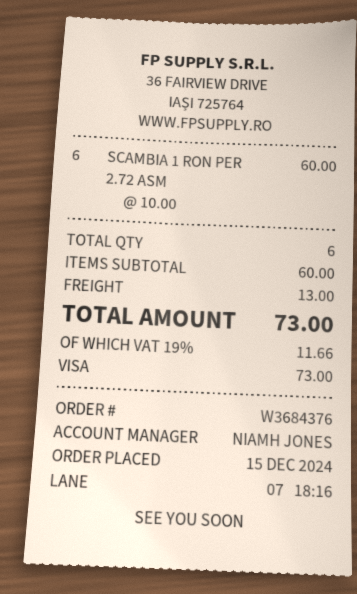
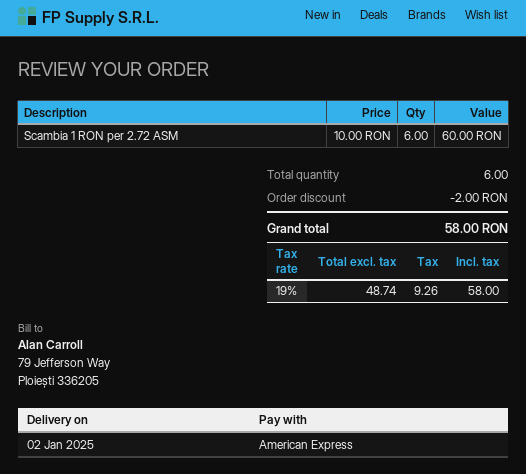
payment method: Visa -> American Express
discount: none -> 2.00
shipping: 13.00 -> none
tax: 19% = 11.66 -> 19% = 9.26
total: 73.00 -> 58.00

